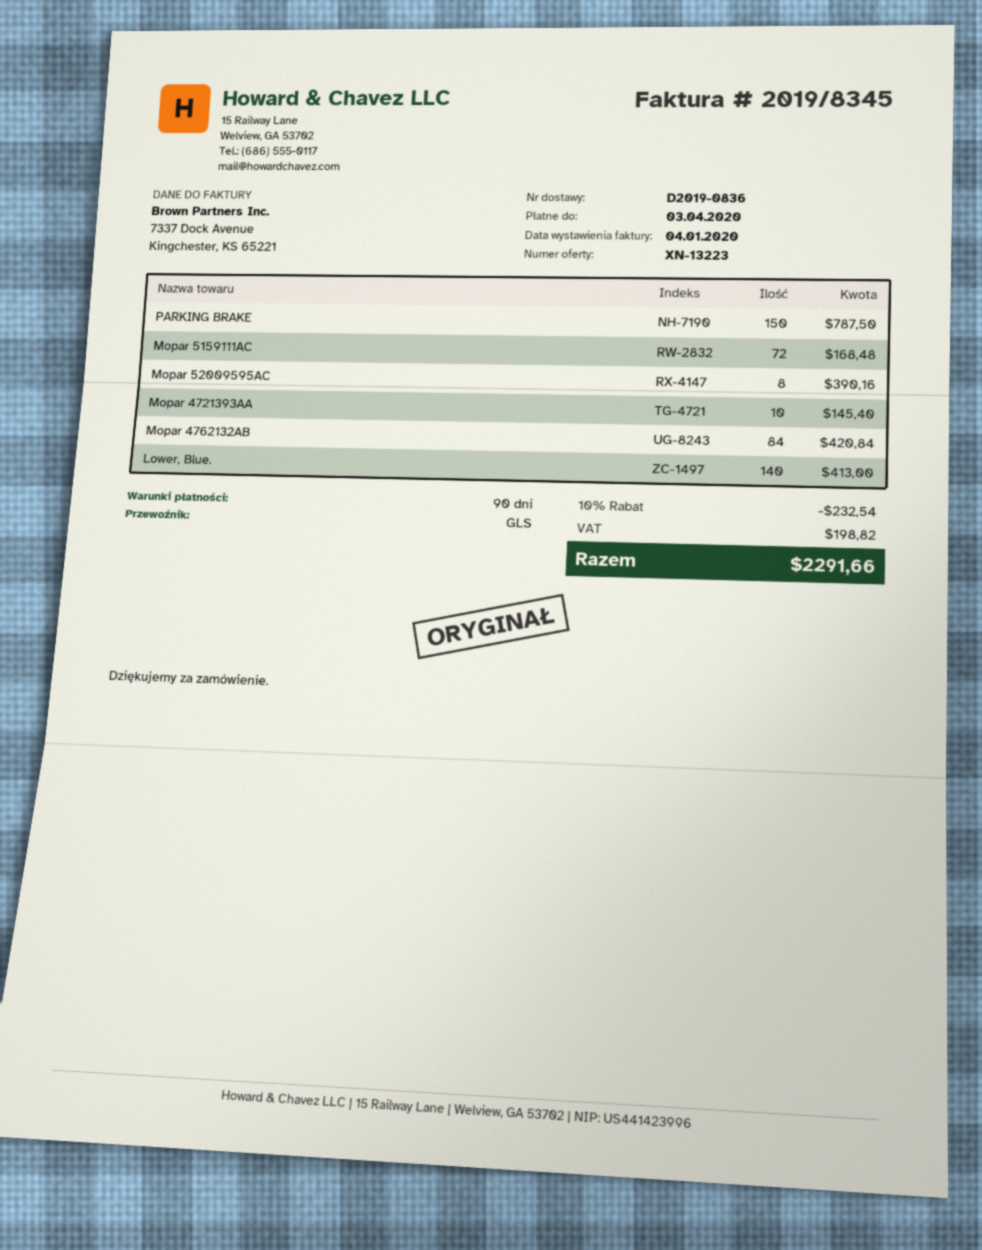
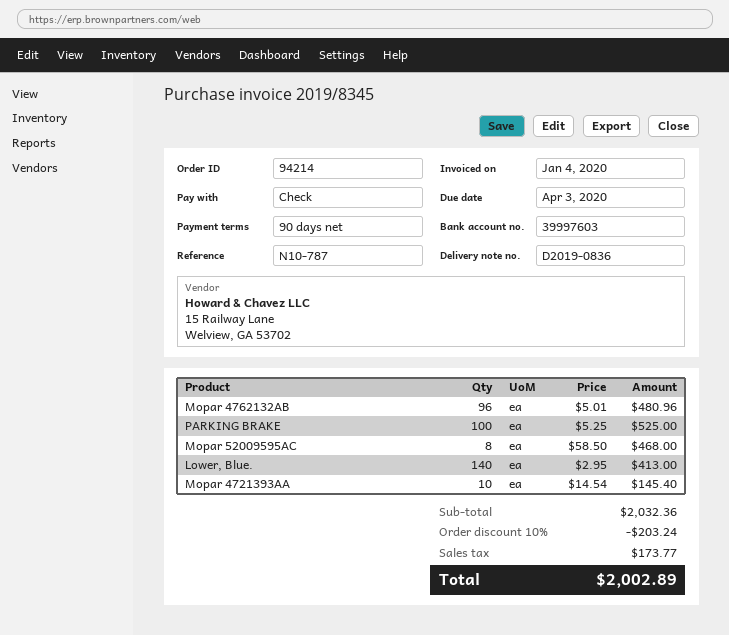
PARKING BRAKE: 150 for 787.50 -> 100 for 525.00
Mopar 5159111AC: 72 for 168.48 -> none
Mopar 52009595AC: 8 for 390.16 -> 8 for 468.00
Mopar 4762132AB: 84 for 420.84 -> 96 for 480.96
discount: 10% = 232.54 -> 10% = 203.24
tax: 198.82 -> 173.77
total: 2291.66 -> 2002.89

